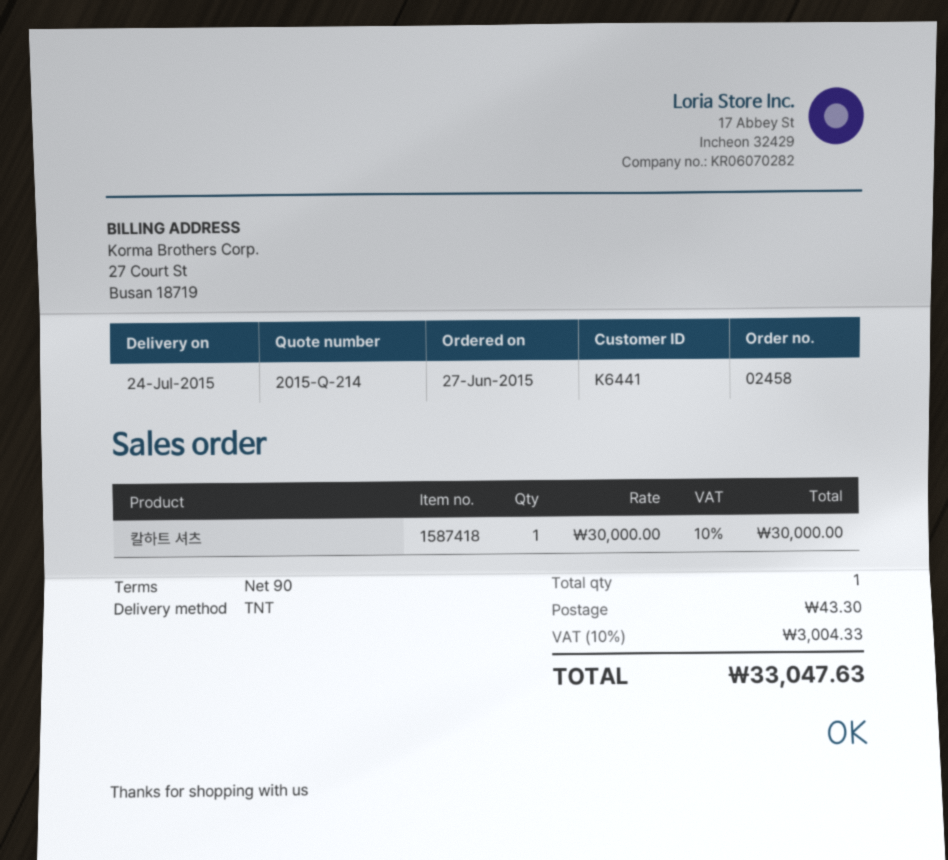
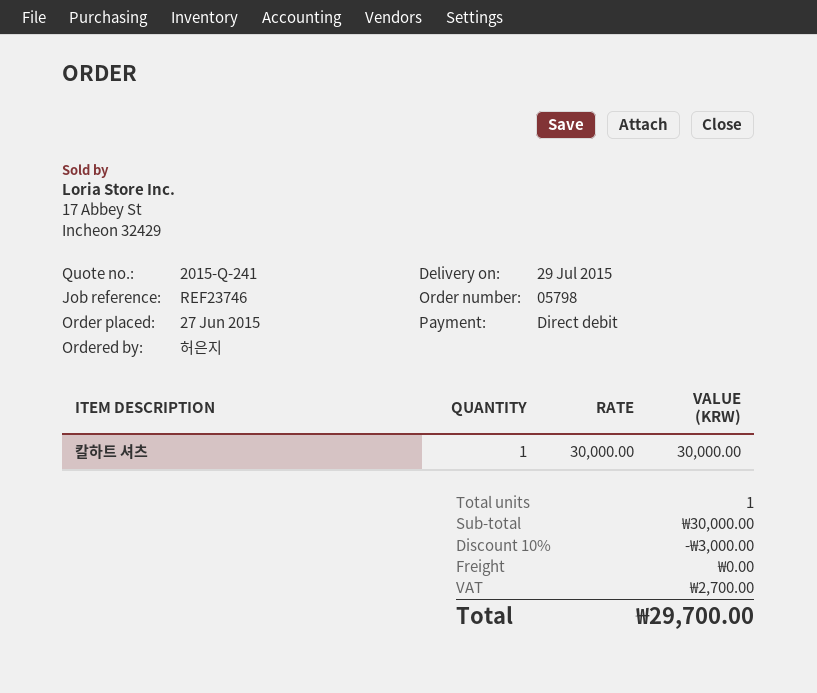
quote number: 2015-Q-214 -> 2015-Q-241
order number: 02458 -> 05798
delivery date: 2015-07-24 -> 2015-07-29
discount: none -> 10% = 3000.00
shipping: 43.30 -> 0.00
tax: 3004.33 -> 2700.00
total: 33047.63 -> 29700.00

